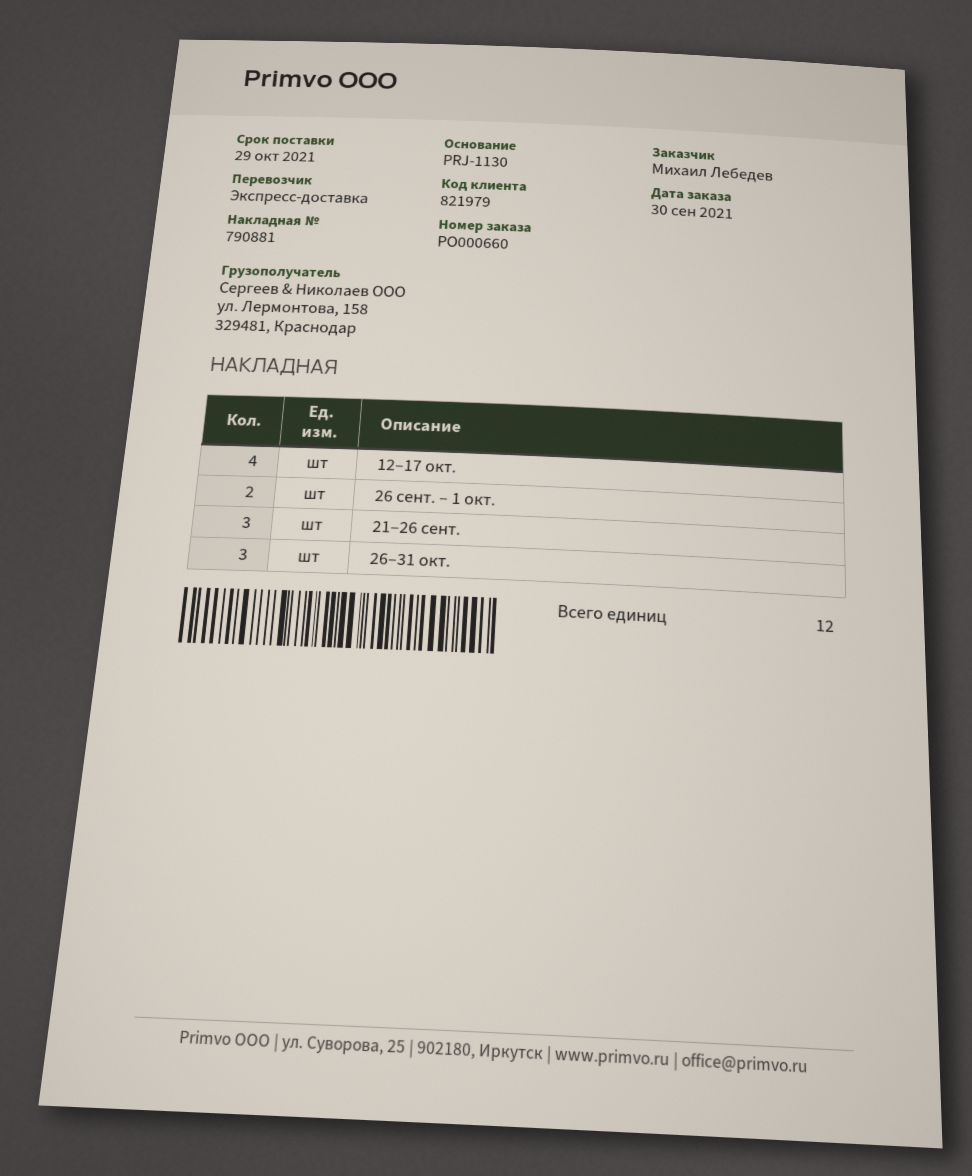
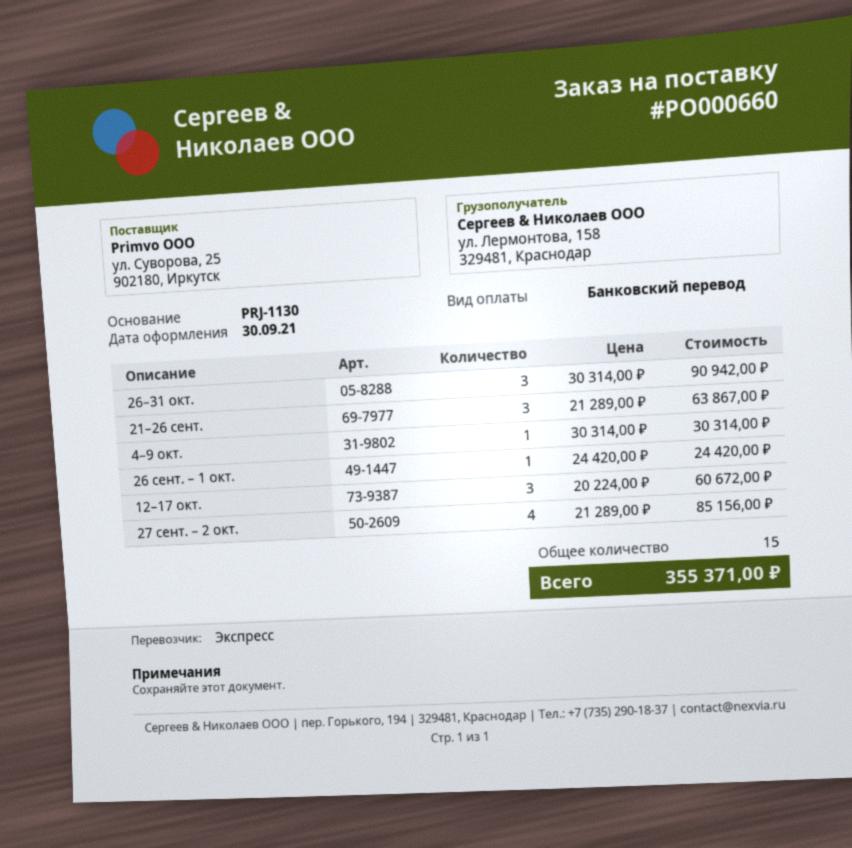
12–17 окт.: 4 -> 3
26 сент. – 1 окт.: 2 -> 1
4–9 окт.: none -> 1
27 сент. – 2 окт.: none -> 4
total quantity: 12 -> 15

